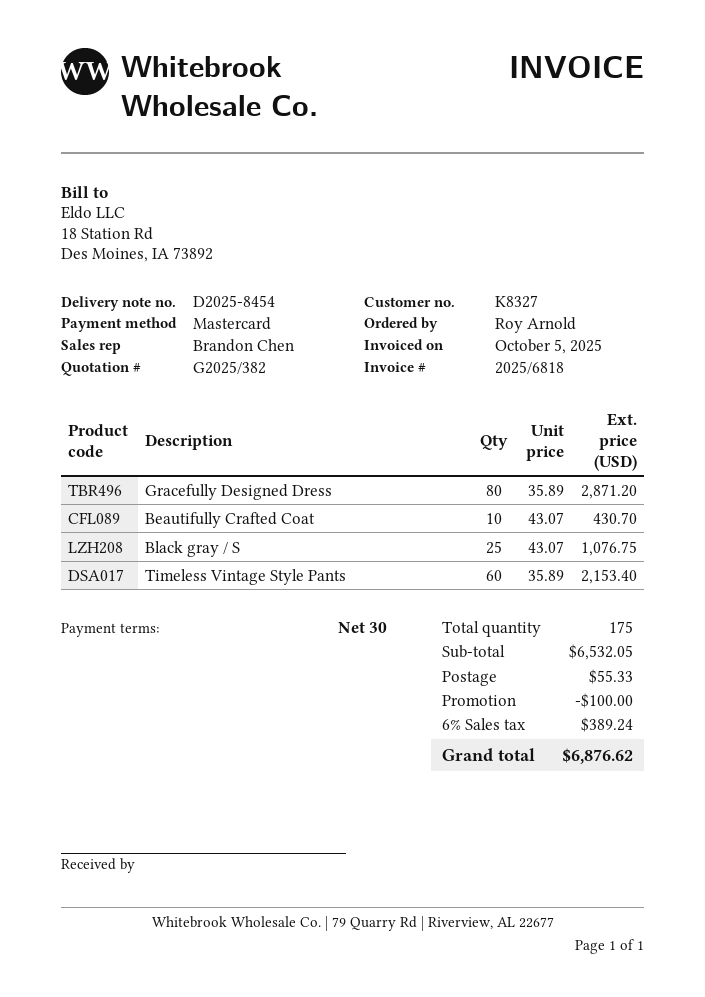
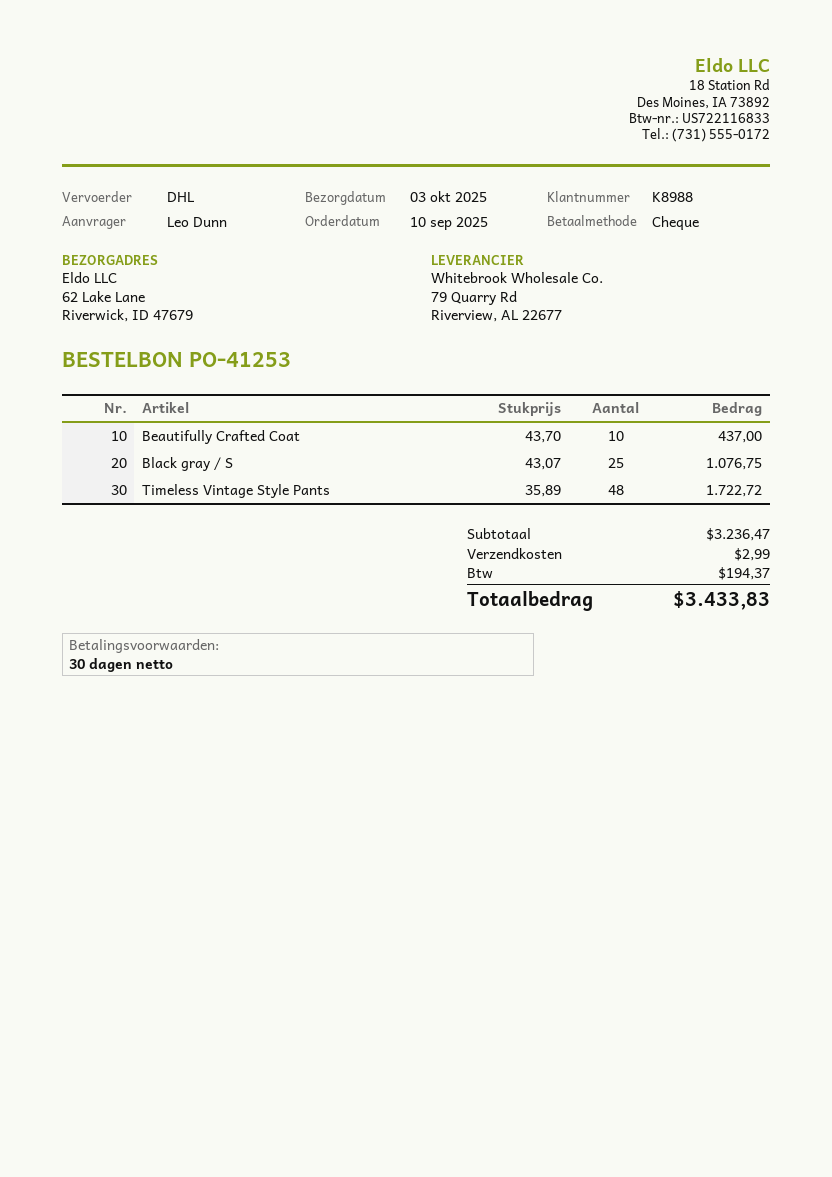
customer number: K8327 -> K8988
ordered by: Roy Arnold -> Leo Dunn
payment method: Mastercard -> cheque
Gracefully Designed Dress: 80 x 35.89 = 2871.20 -> none
Beautifully Crafted Coat: 10 x 43.07 = 430.70 -> 10 x 43.70 = 437.00
Timeless Vintage Style Pants: 60 x 35.89 = 2153.40 -> 48 x 35.89 = 1722.72
subtotal: 6532.05 -> 3236.47
discount: 100.00 -> none
shipping: 55.33 -> 2.99
tax: 389.24 -> 194.37
total: 6876.62 -> 3433.83

